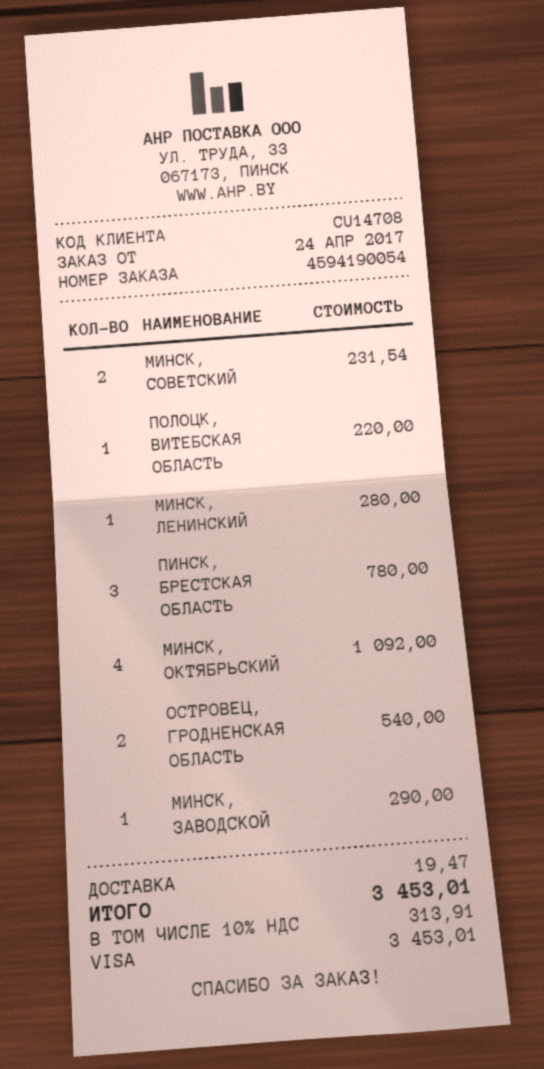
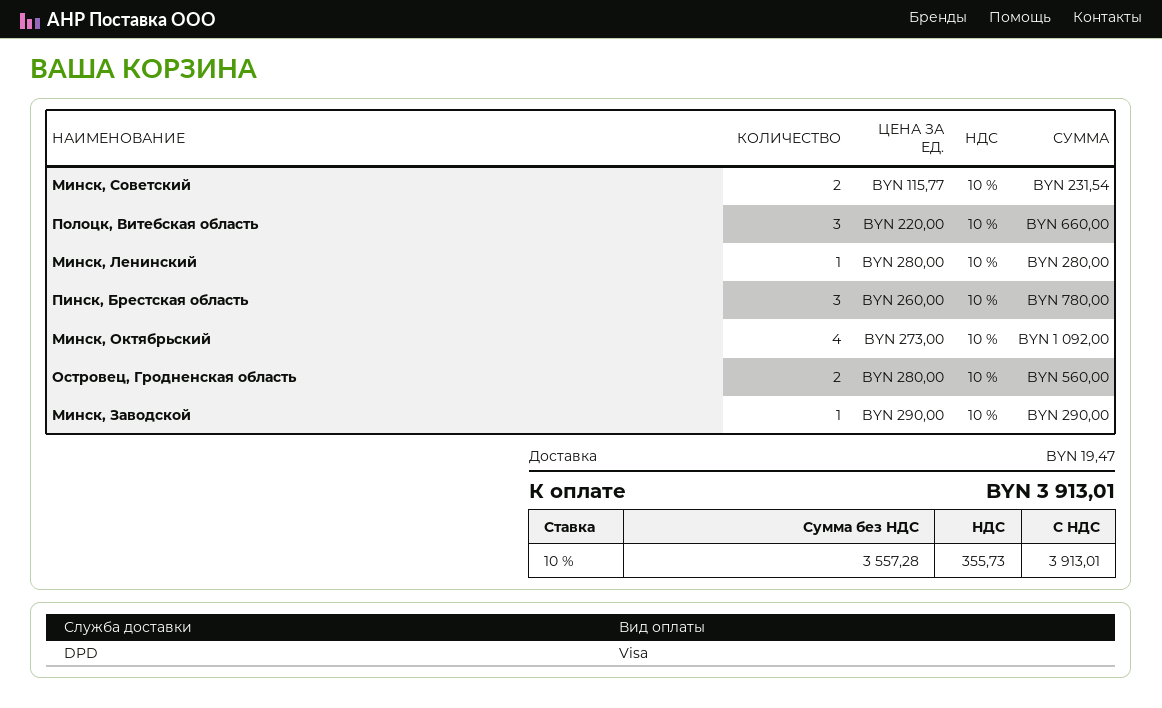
ПОЛОЦК, ВИТЕБСКАЯ ОБЛАСТЬ: 1 for 220.00 -> 3 for 660.00
ОСТРОВЕЦ, ГРОДНЕНСКАЯ ОБЛАСТЬ: 2 for 540.00 -> 2 for 560.00
tax: 10% = 313.91 -> 10% = 355.73
total: 3453.01 -> 3913.01

